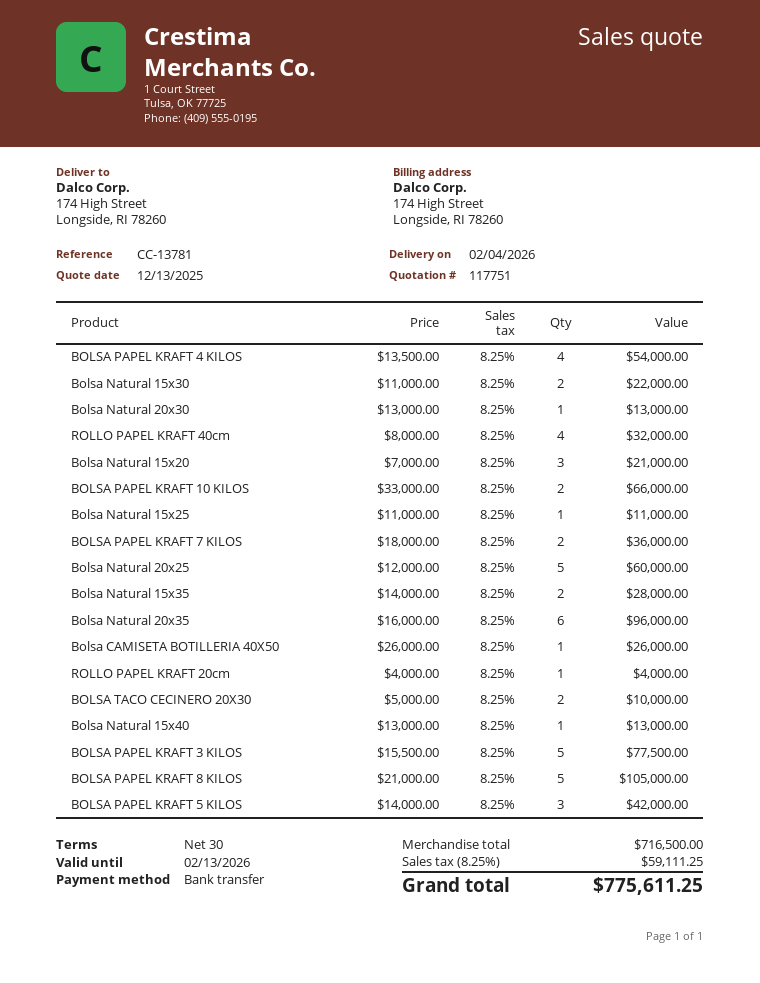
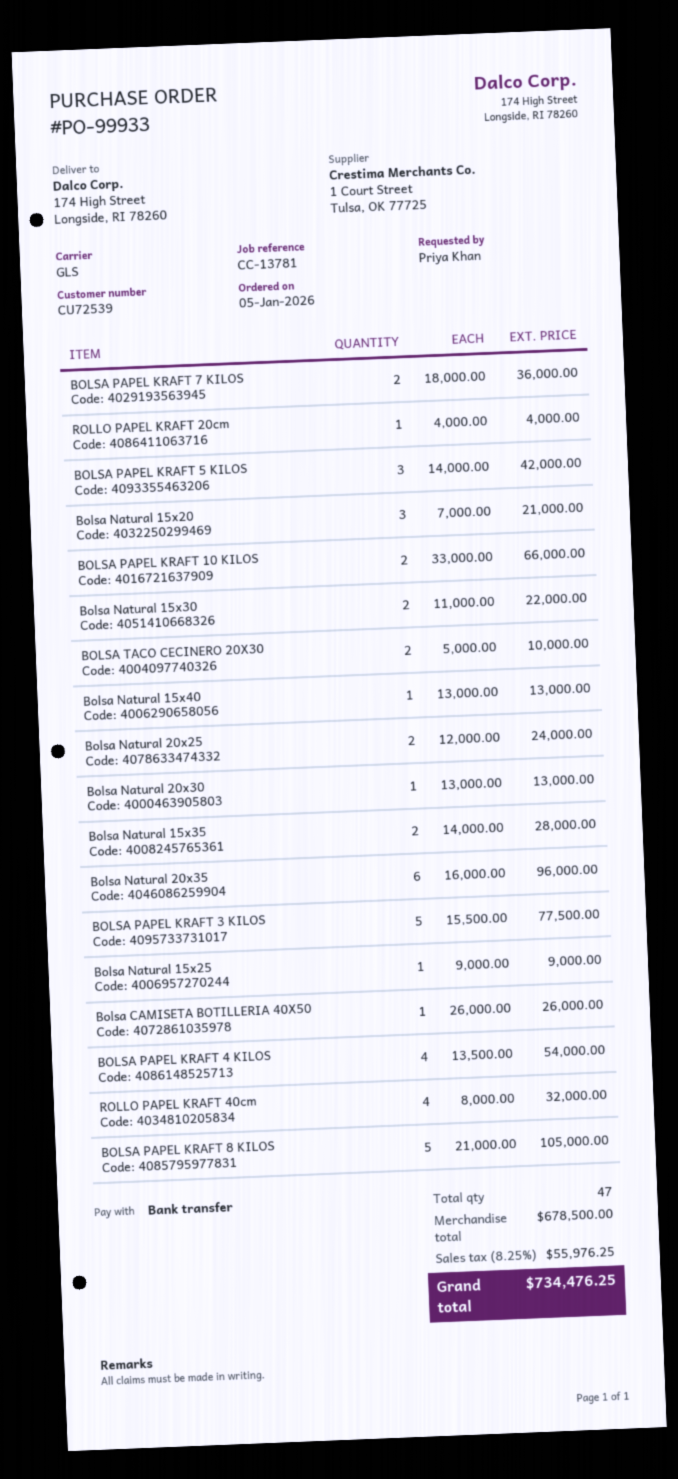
Bolsa Natural 15x25: 1 x 11000.00 = 11000.00 -> 1 x 9000.00 = 9000.00
Bolsa Natural 20x25: 5 x 12000.00 = 60000.00 -> 2 x 12000.00 = 24000.00
subtotal: 716500.00 -> 678500.00
tax: 8.25% = 59111.25 -> 8.25% = 55976.25
total: 775611.25 -> 734476.25

